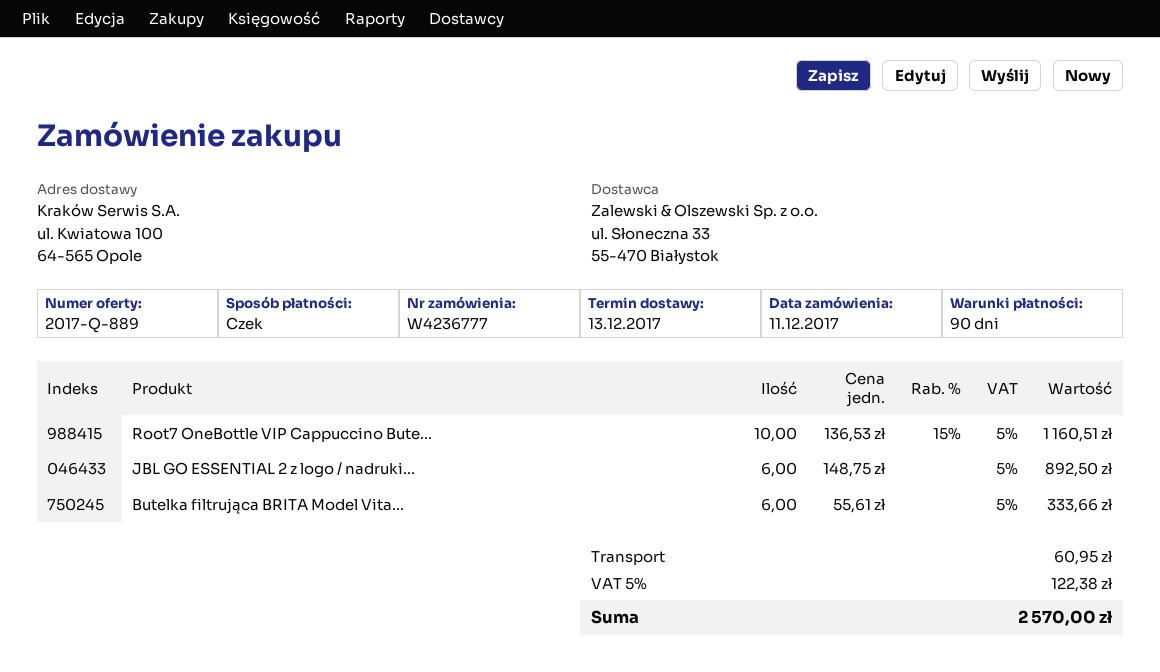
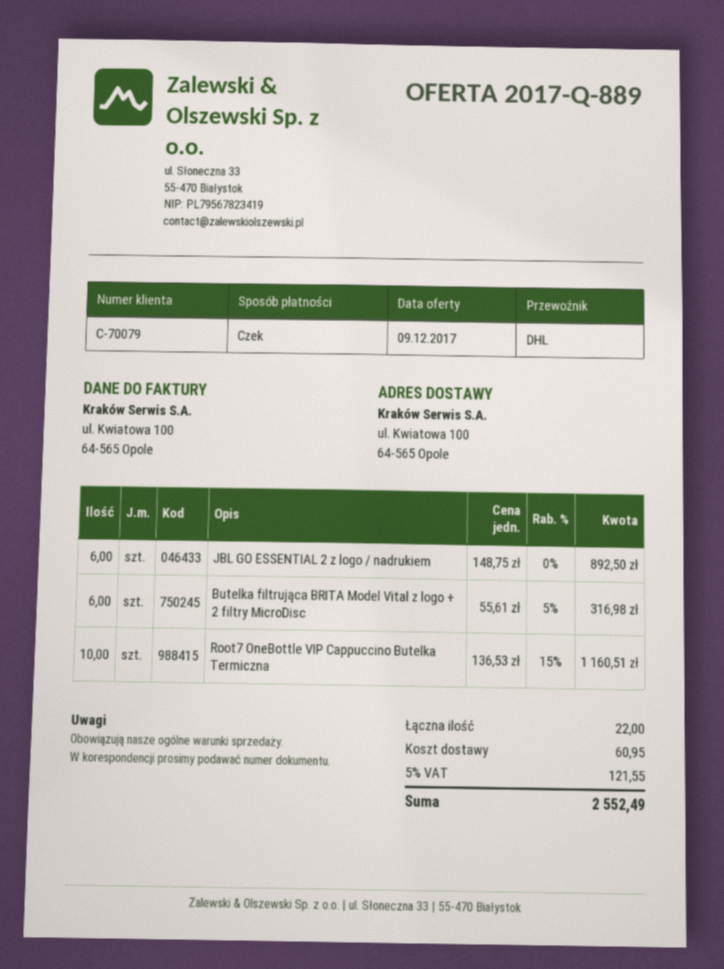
Butelka filtrująca BRITA Model Vita...: 6 x 55.61 = 333.66 -> 6 x 55.61 - 5% = 316.98
tax: 5% = 122.38 -> 5% = 121.55
total: 2570.00 -> 2552.49

